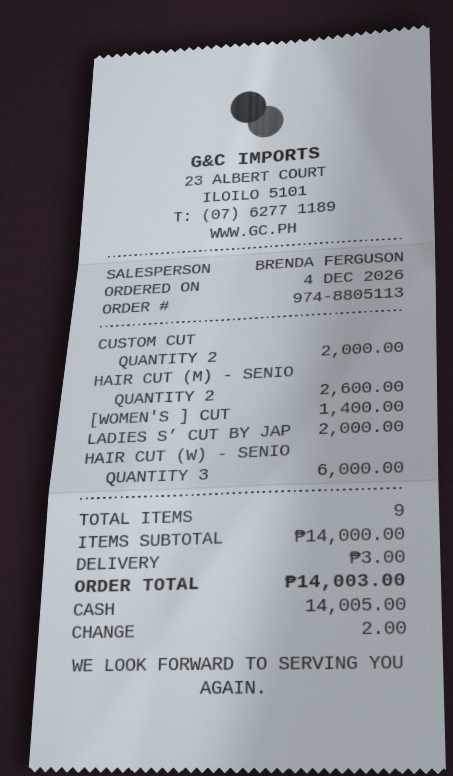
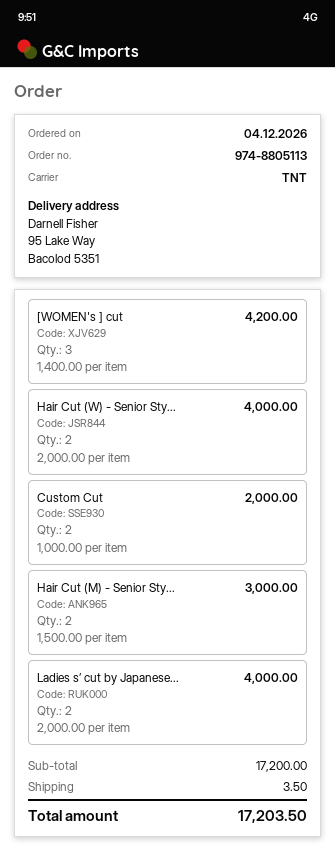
HAIR CUT (M) - SENIO: 2 for 2600.00 -> 2 for 3000.00
[WOMEN'S ] CUT: 1 for 1400.00 -> 3 for 4200.00
LADIES S’ CUT BY JAP: 1 for 2000.00 -> 2 for 4000.00
HAIR CUT (W) - SENIO: 3 for 6000.00 -> 2 for 4000.00
subtotal: 14000.00 -> 17200.00
shipping: 3.00 -> 3.50
total: 14003.00 -> 17203.50

